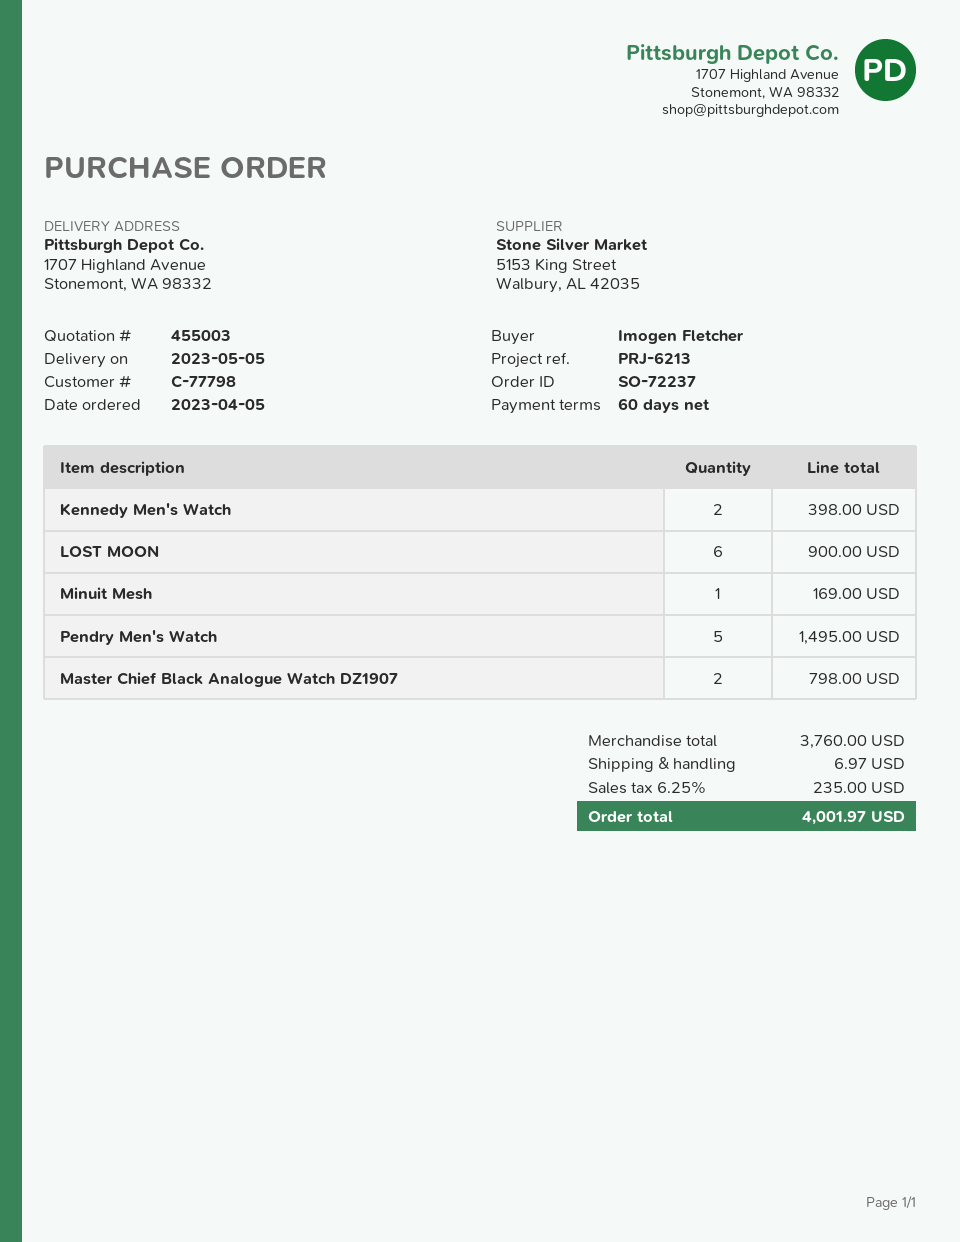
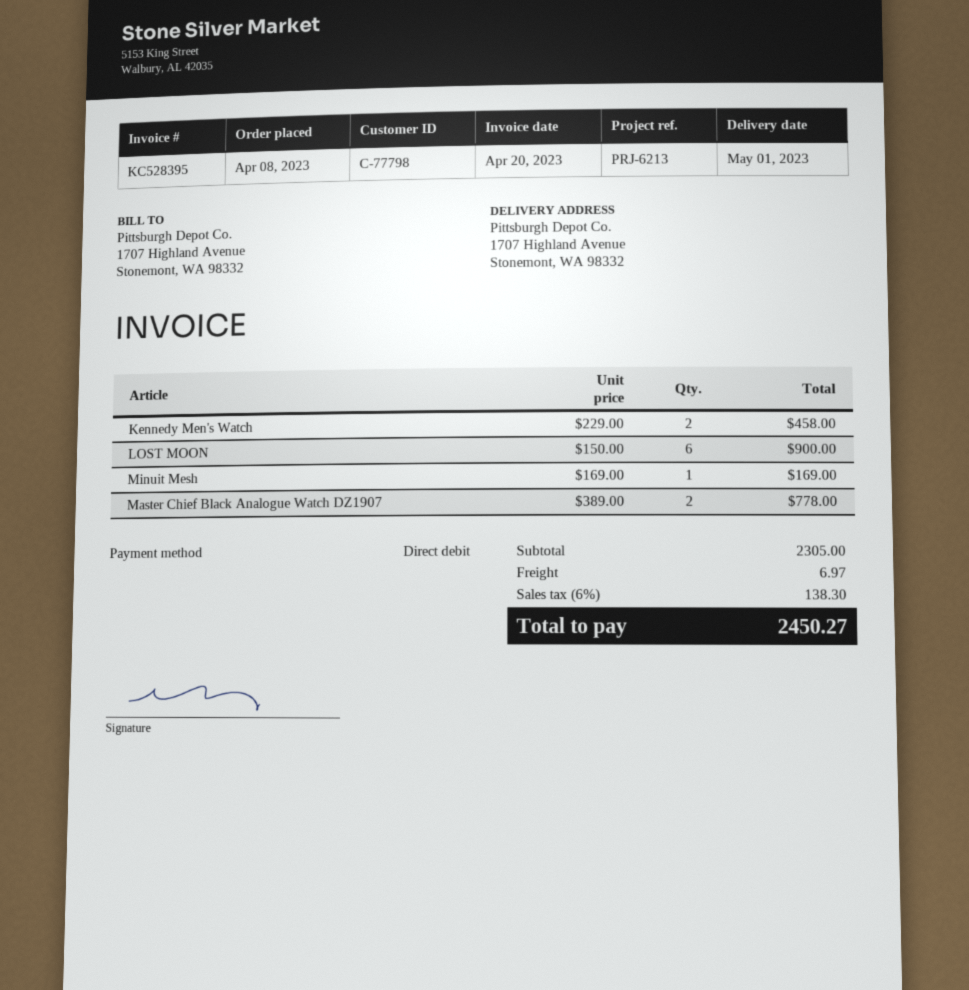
order date: 2023-04-05 -> 2023-04-08
delivery date: 2023-05-05 -> 2023-05-01
Kennedy Men's Watch: 2 for 398.00 -> 2 for 458.00
Pendry Men's Watch: 5 for 1495.00 -> none
Master Chief Black Analogue Watch DZ1907: 2 for 798.00 -> 2 for 778.00
subtotal: 3760.00 -> 2305.00
tax: 6.25% = 235.00 -> 6% = 138.30
total: 4001.97 -> 2450.27

